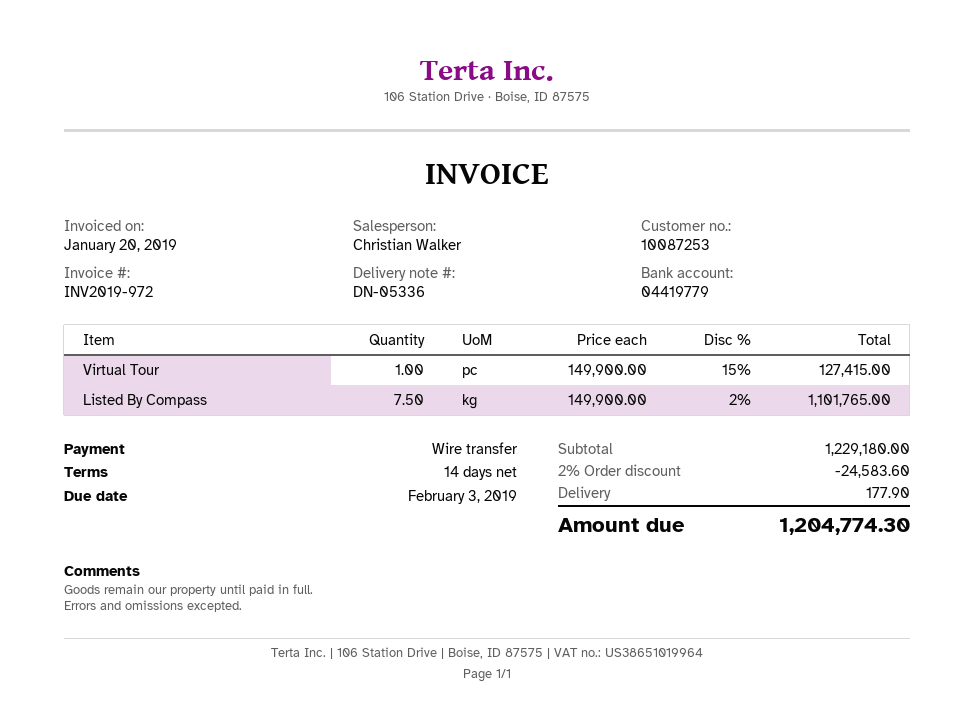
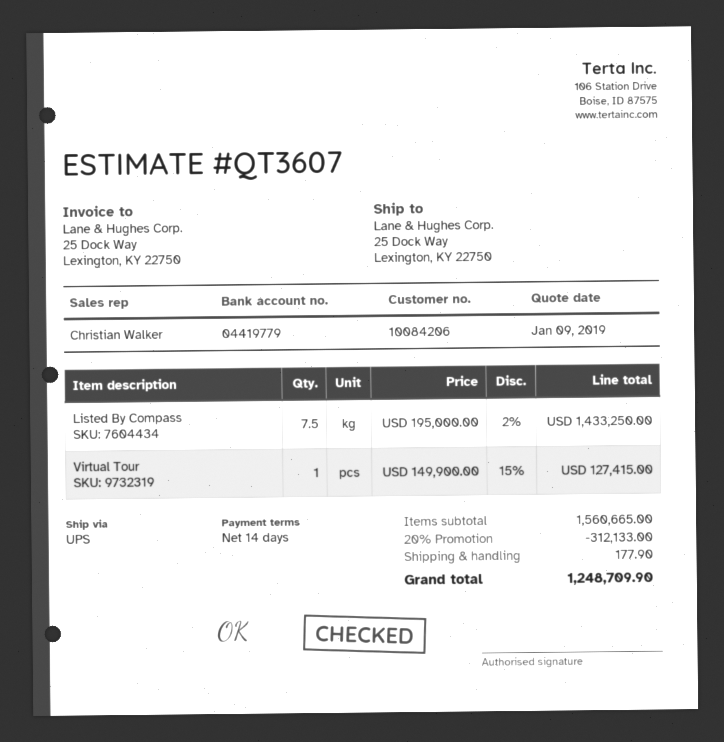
customer number: 10087253 -> 10084206
Listed By Compass: 7.5 x 149900.00 - 2% = 1101765.00 -> 7.5 x 195000.00 - 2% = 1433250.00
subtotal: 1229180.00 -> 1560665.00
discount: 2% = 24583.60 -> 20% = 312133.00
total: 1204774.30 -> 1248709.90

